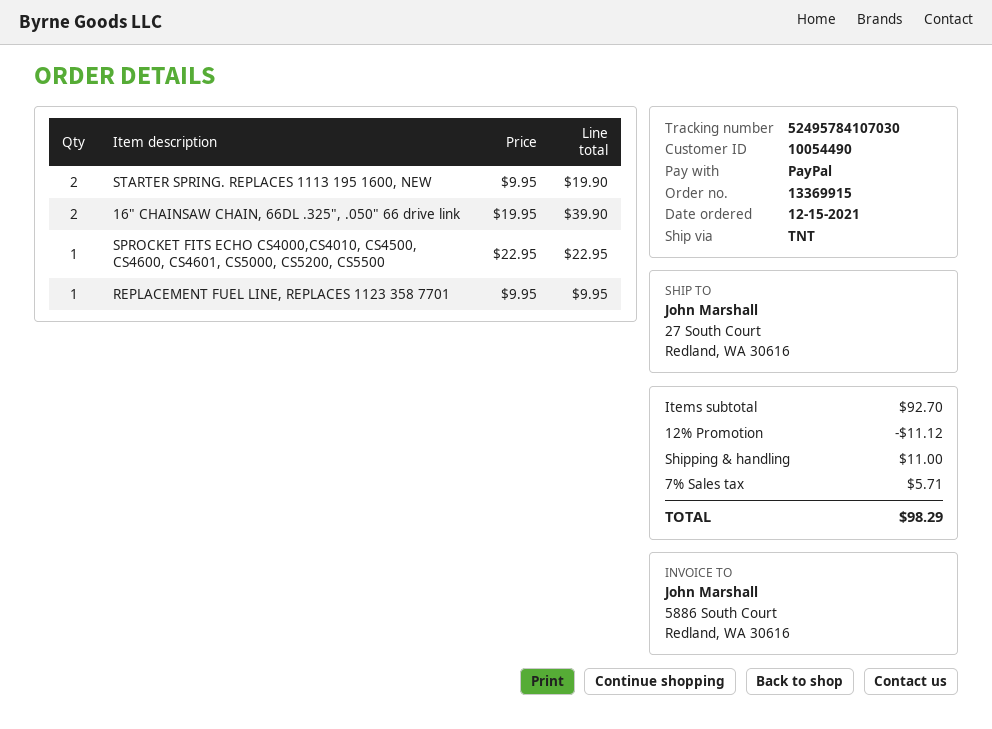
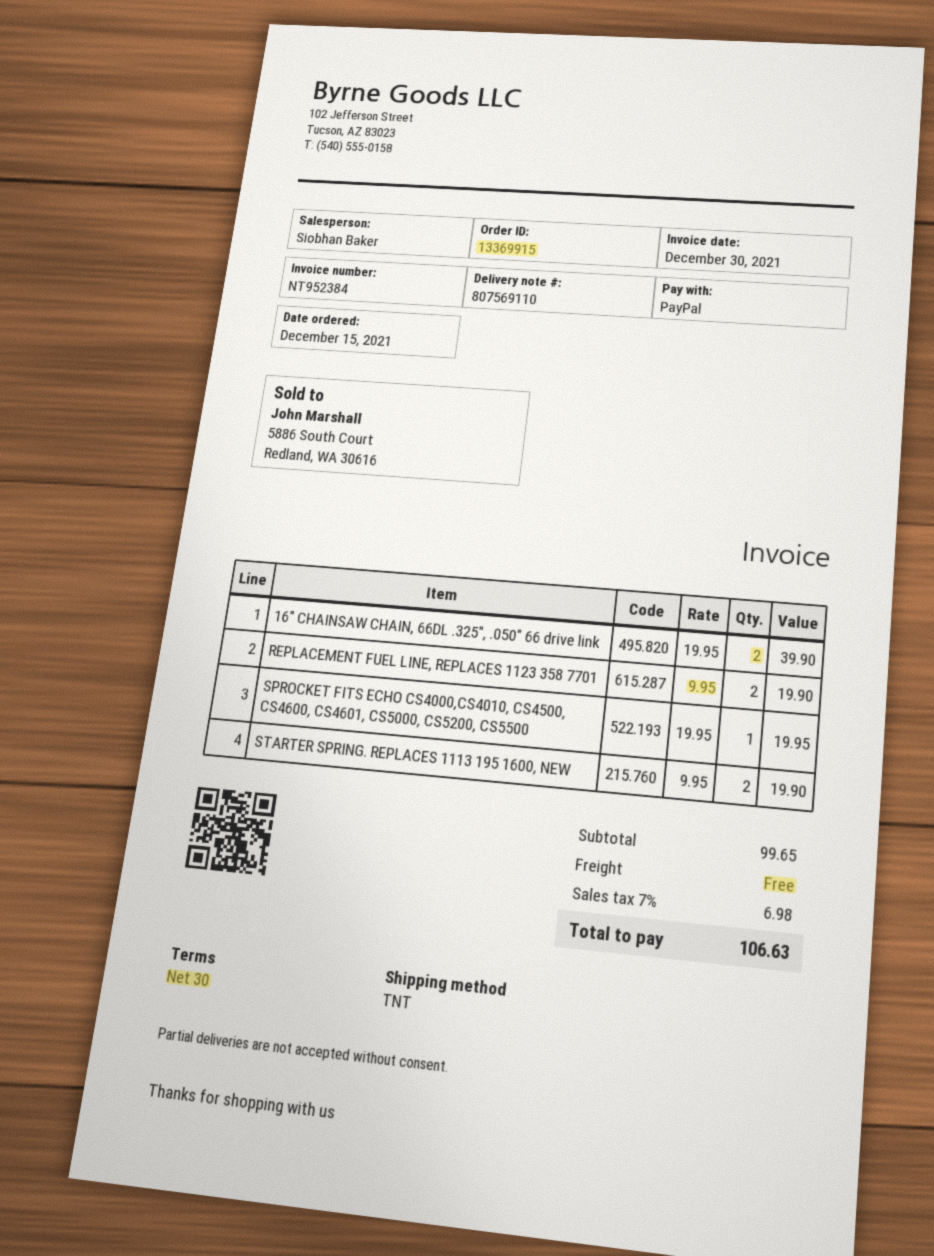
SPROCKET FITS ECHO CS4000,CS4010, CS4500, CS4600, CS4601, CS5000, CS5200, CS5500: 1 x 22.95 = 22.95 -> 1 x 19.95 = 19.95
REPLACEMENT FUEL LINE, REPLACES 1123 358 7701: 1 x 9.95 = 9.95 -> 2 x 9.95 = 19.90
subtotal: 92.70 -> 99.65
discount: 12% = 11.12 -> none
shipping: 11.00 -> 0.00
tax: 7% = 5.71 -> 7% = 6.98
total: 98.29 -> 106.63

